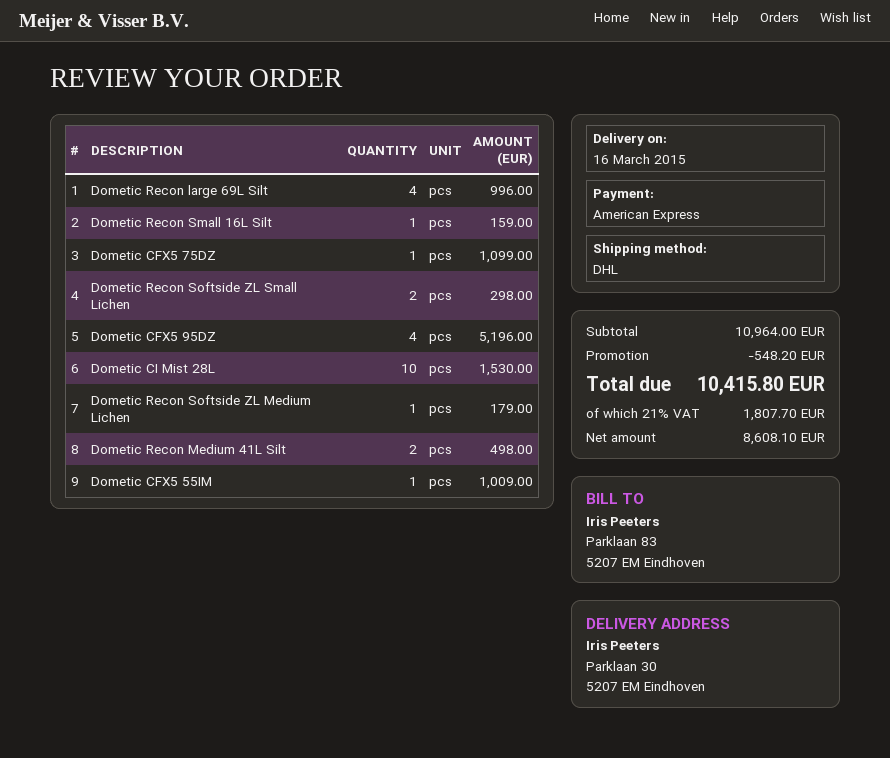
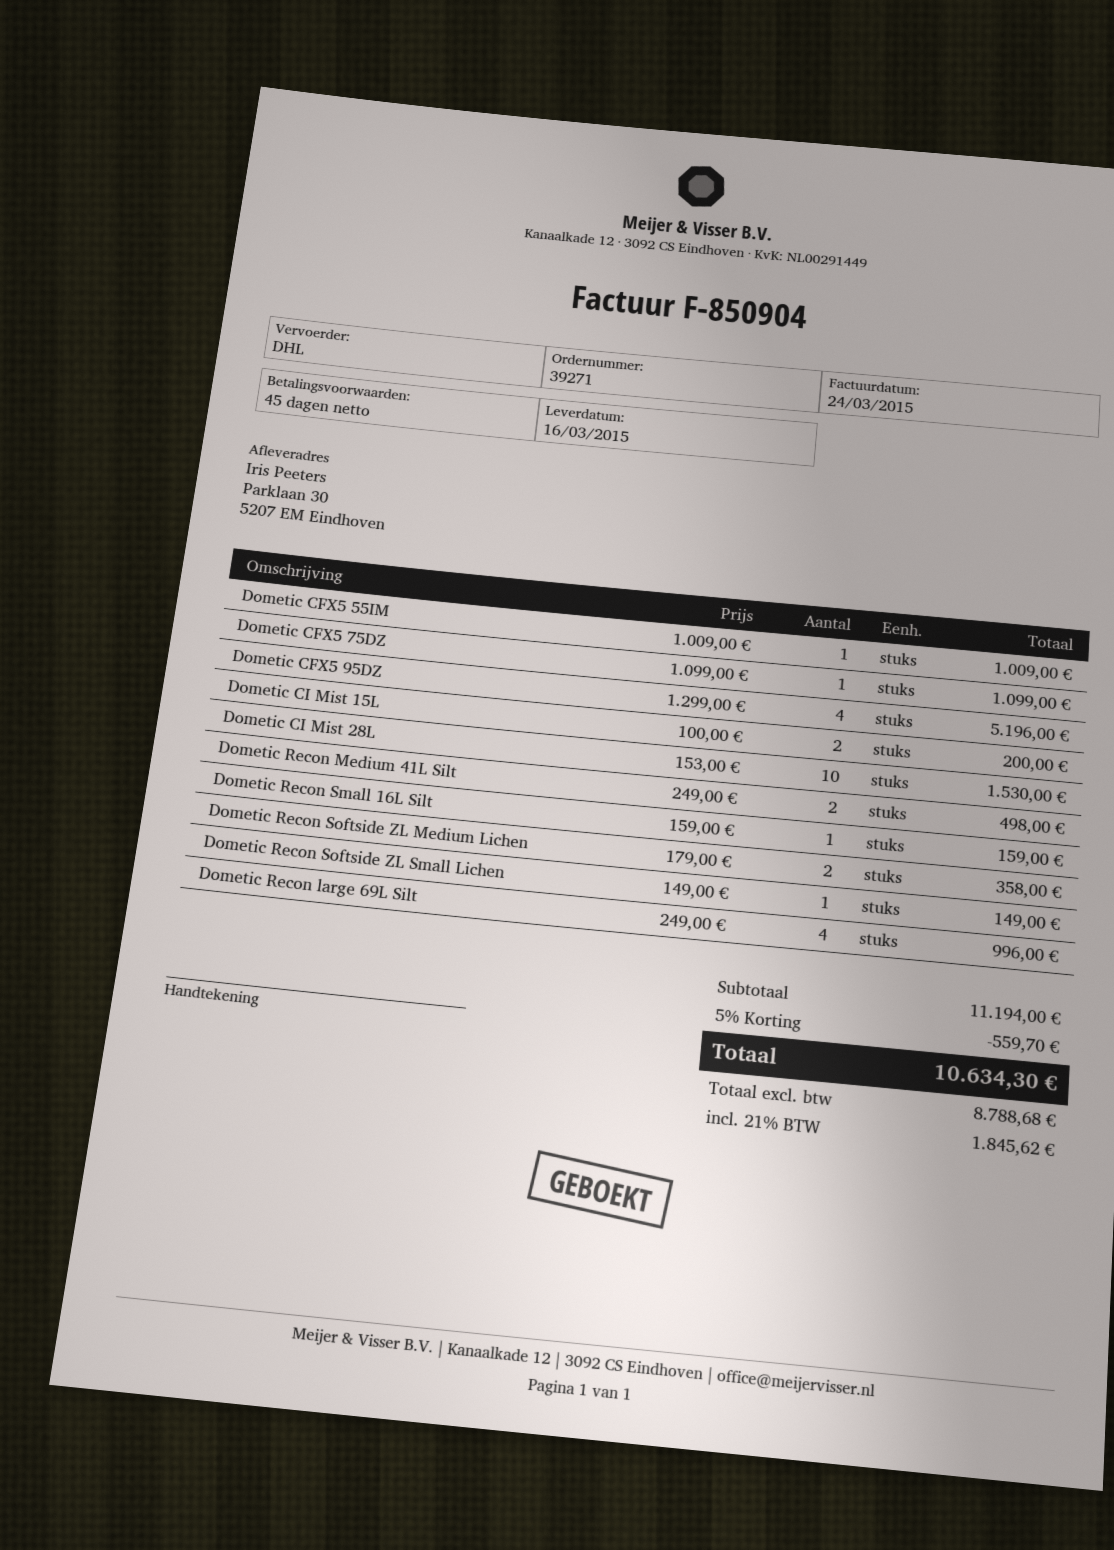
Dometic Recon Softside ZL Small Lichen: 2 for 298.00 -> 1 for 149.00
Dometic Recon Softside ZL Medium Lichen: 1 for 179.00 -> 2 for 358.00
Dometic CI Mist 15L: none -> 2 for 200.00
subtotal: 10964.00 -> 11194.00
discount: 548.20 -> 559.70
net: 8608.10 -> 8788.68
tax: 21% = 1807.70 -> 21% = 1845.62
total: 10415.80 -> 10634.30

